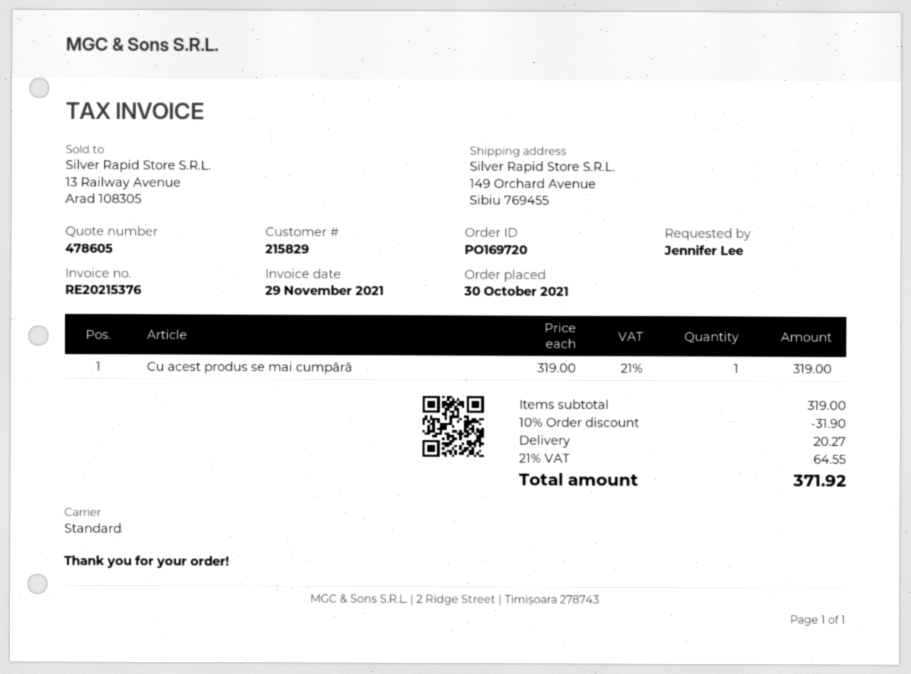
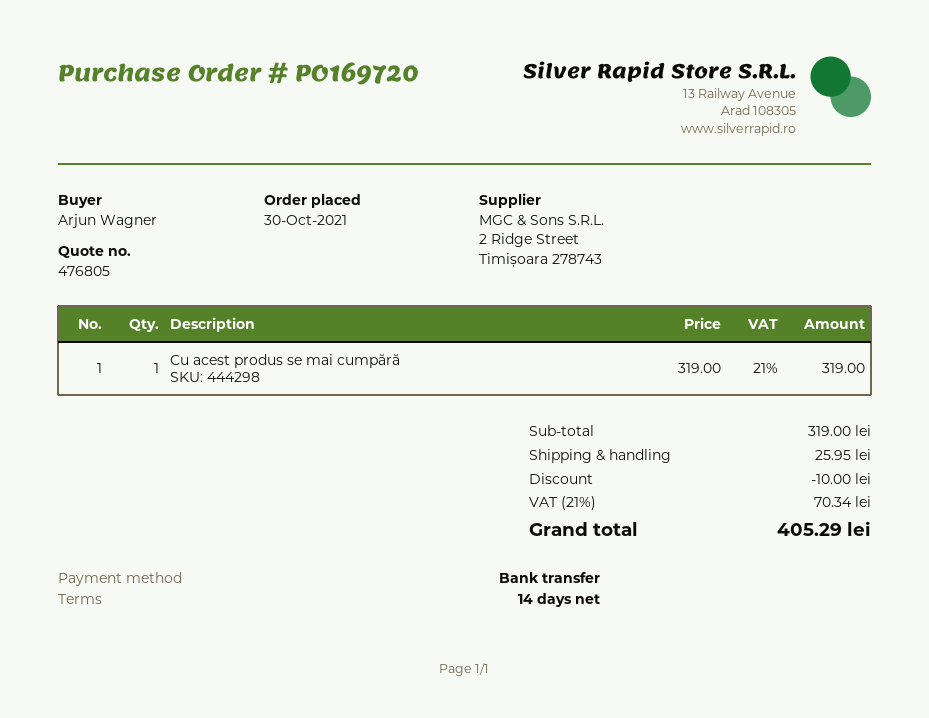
quote number: 478605 -> 476805
ordered by: Jennifer Lee -> Arjun Wagner
discount: 31.90 -> 10.00
shipping: 20.27 -> 25.95
tax: 21% = 64.55 -> 21% = 70.34
total: 371.92 -> 405.29

